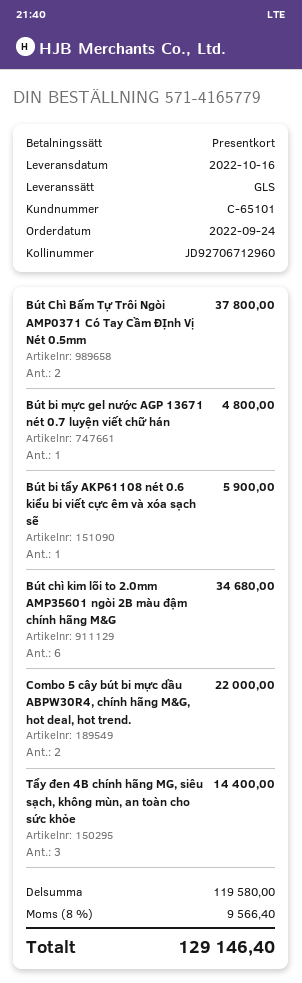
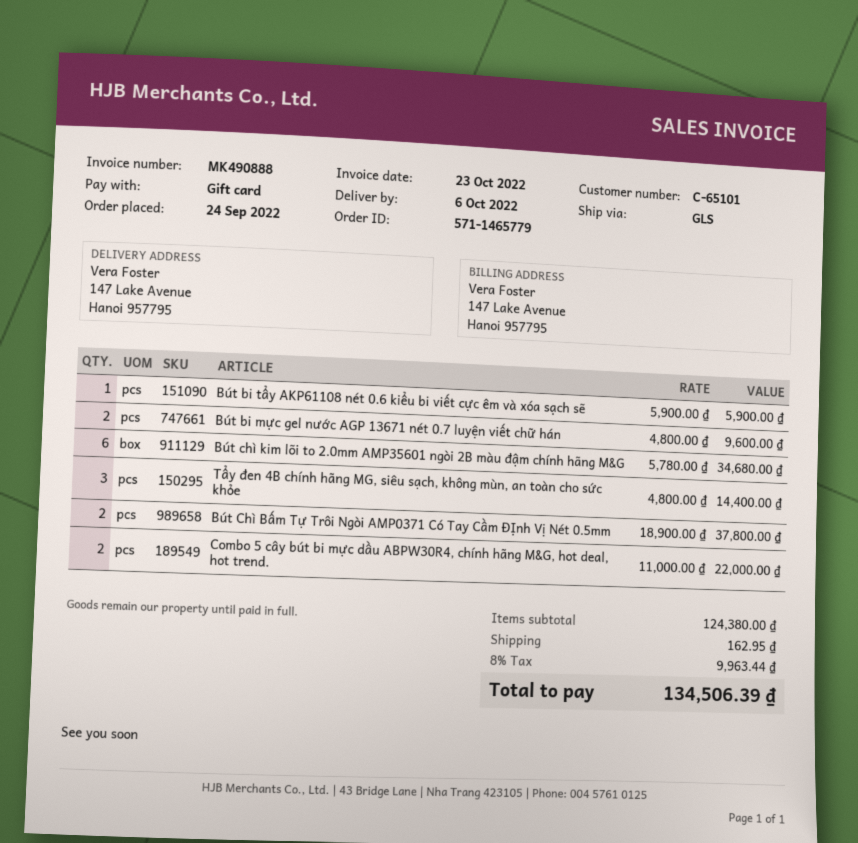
order number: 571-4165779 -> 571-1465779
delivery date: 2022-10-16 -> 2022-10-06
Bút bi mực gel nước AGP 13671 nét 0.7 luyện viết chữ hán: 1 for 4800.00 -> 2 for 9600.00
subtotal: 119580.00 -> 124380.00
shipping: none -> 162.95
tax: 8% = 9566.40 -> 8% = 9963.44
total: 129146.40 -> 134506.39

